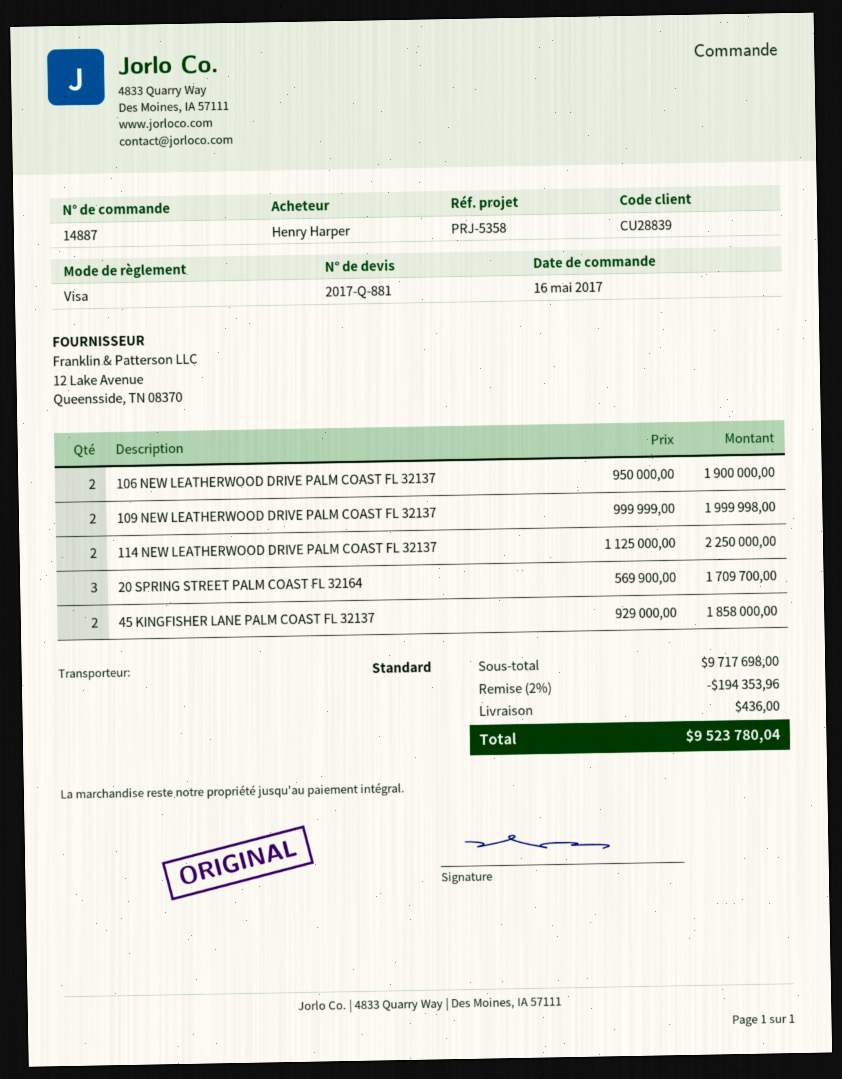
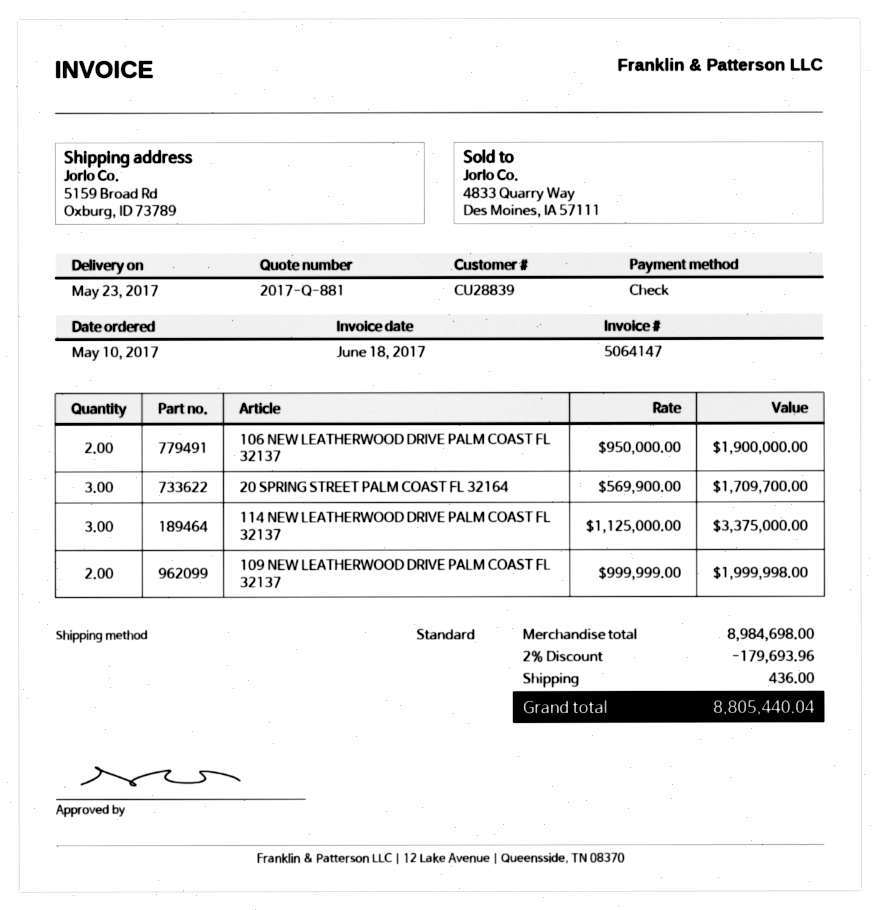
order date: 2017-05-16 -> 2017-05-10
payment method: Visa -> cheque
114 NEW LEATHERWOOD DRIVE PALM COAST FL 32137: 2 x 1125000.00 = 2250000.00 -> 3 x 1125000.00 = 3375000.00
45 KINGFISHER LANE PALM COAST FL 32137: 2 x 929000.00 = 1858000.00 -> none
subtotal: 9717698.00 -> 8984698.00
discount: 2% = 194353.96 -> 2% = 179693.96
total: 9523780.04 -> 8805440.04

